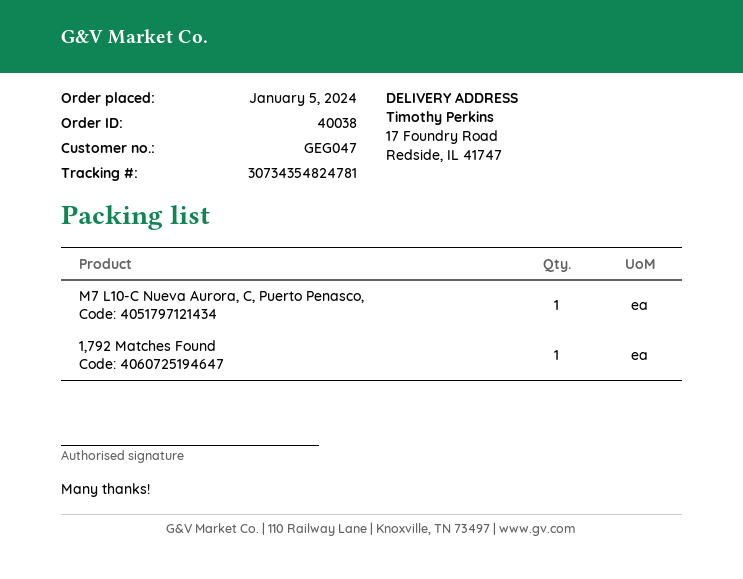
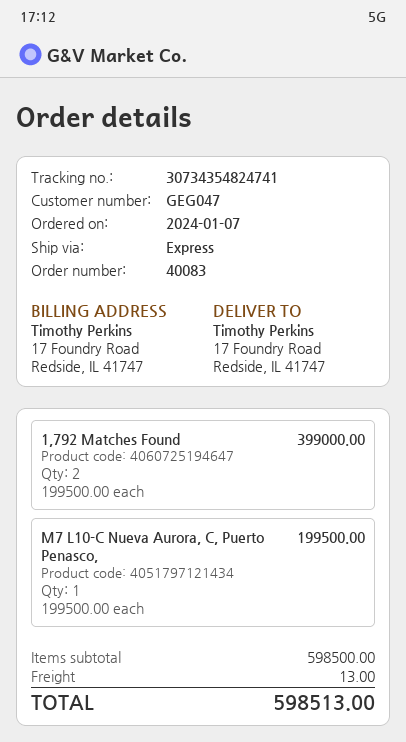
order number: 40038 -> 40083
order date: 2024-01-05 -> 2024-01-07
tracking number: 30734354824781 -> 30734354824741
1,792 Matches Found: 1 -> 2

